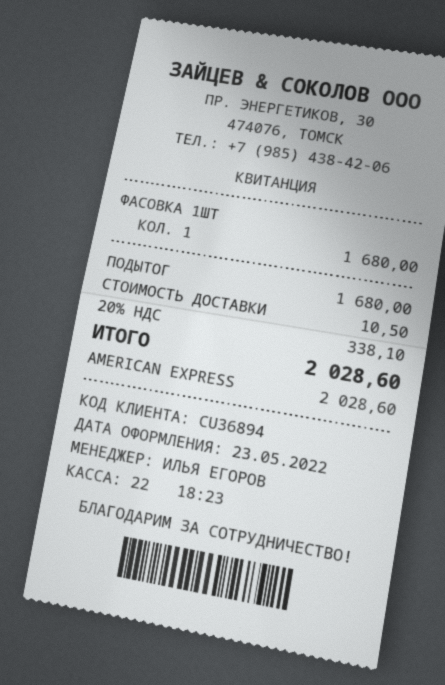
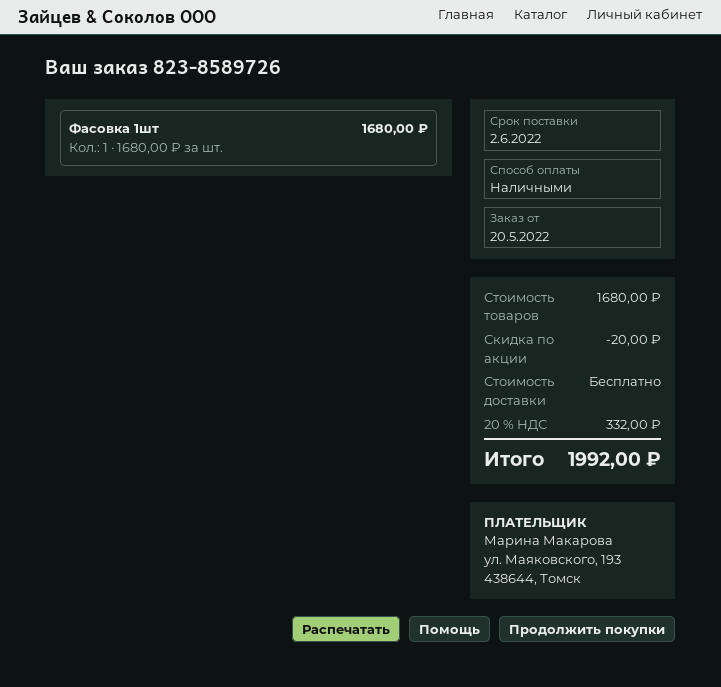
order date: 2022-05-23 -> 2022-05-20
payment method: American Express -> cash
discount: none -> 20.00
shipping: 10.50 -> 0.00
tax: 20% = 338.10 -> 20% = 332.00
total: 2028.60 -> 1992.00

